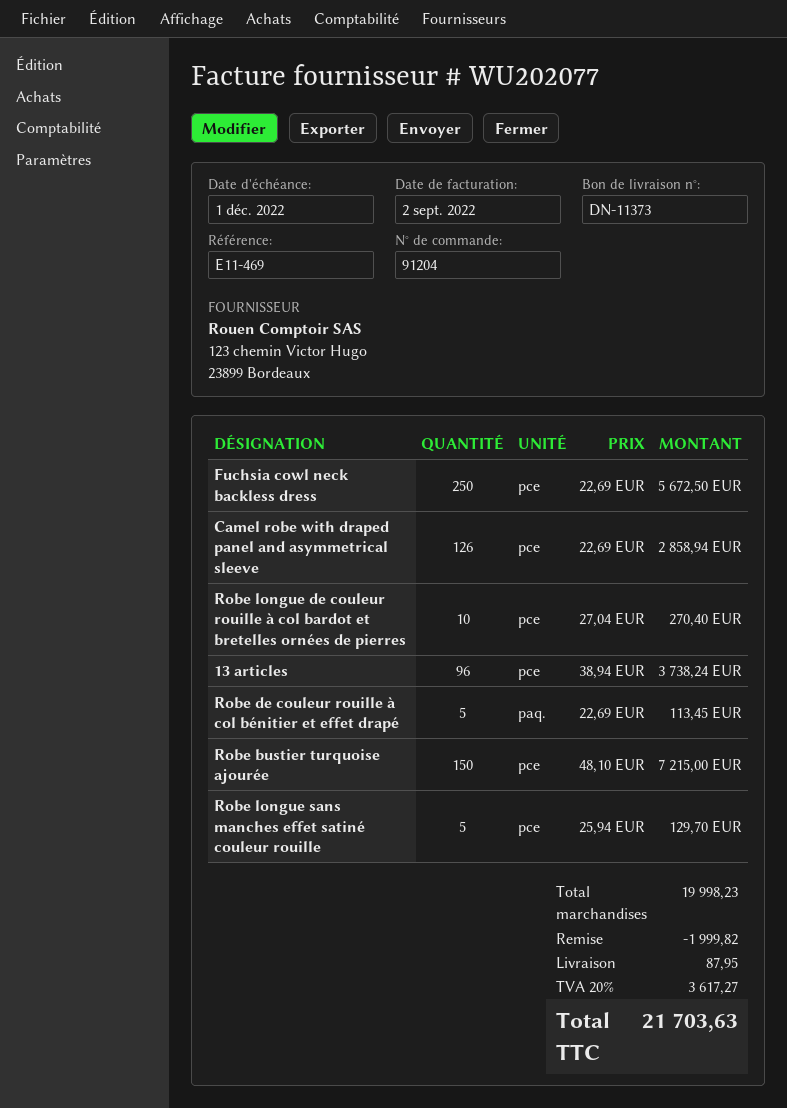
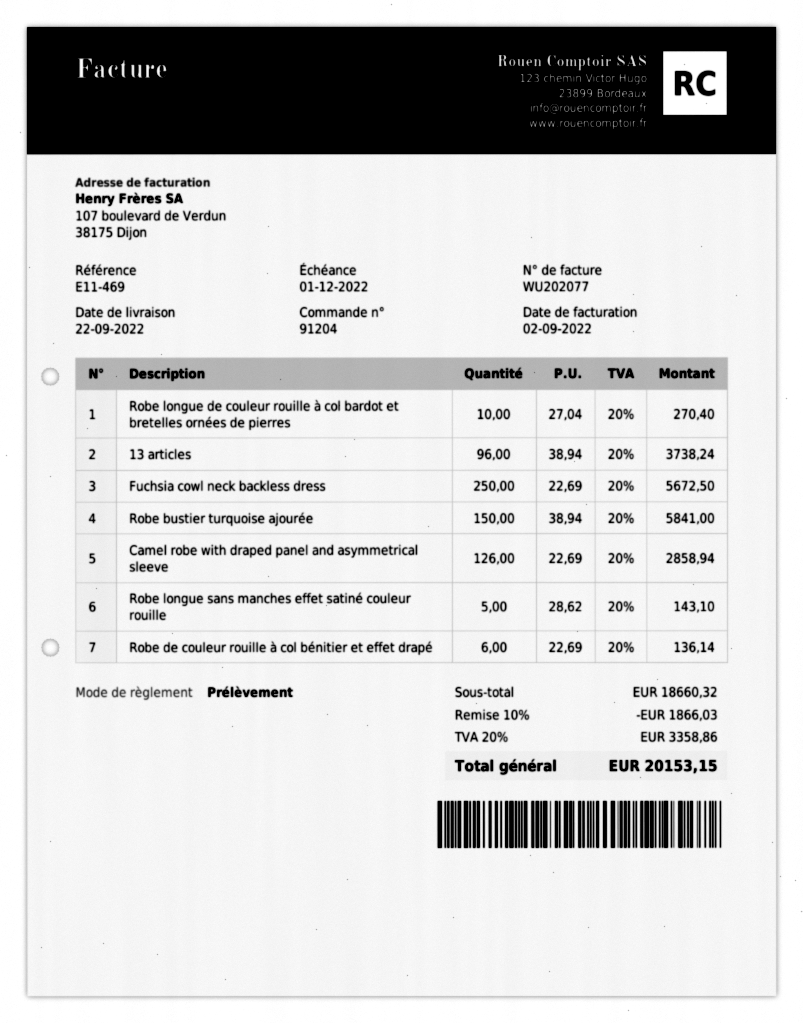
Robe de couleur rouille à col bénitier et effet drapé: 5 x 22.69 = 113.45 -> 6 x 22.69 = 136.14
Robe bustier turquoise ajourée: 150 x 48.10 = 7215.00 -> 150 x 38.94 = 5841.00
Robe longue sans manches effet satiné couleur rouille: 5 x 25.94 = 129.70 -> 5 x 28.62 = 143.10
subtotal: 19998.23 -> 18660.32
discount: 1999.82 -> 1866.03
shipping: 87.95 -> none
tax: 20% = 3617.27 -> 20% = 3358.86
total: 21703.63 -> 20153.15

